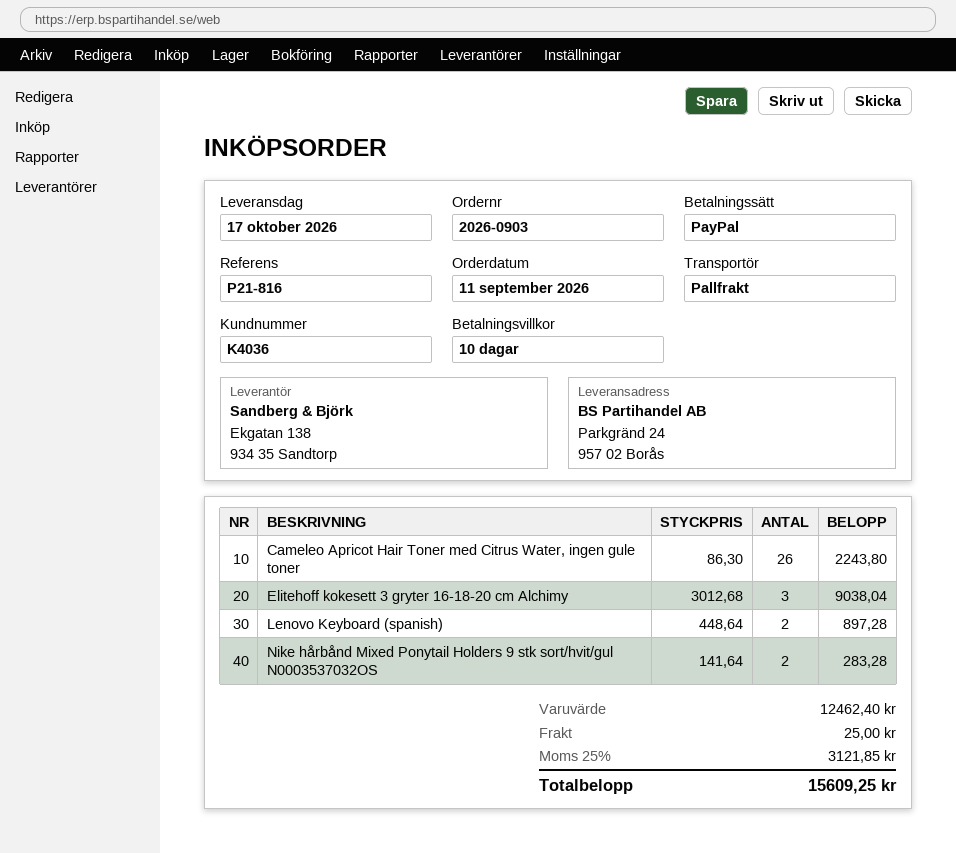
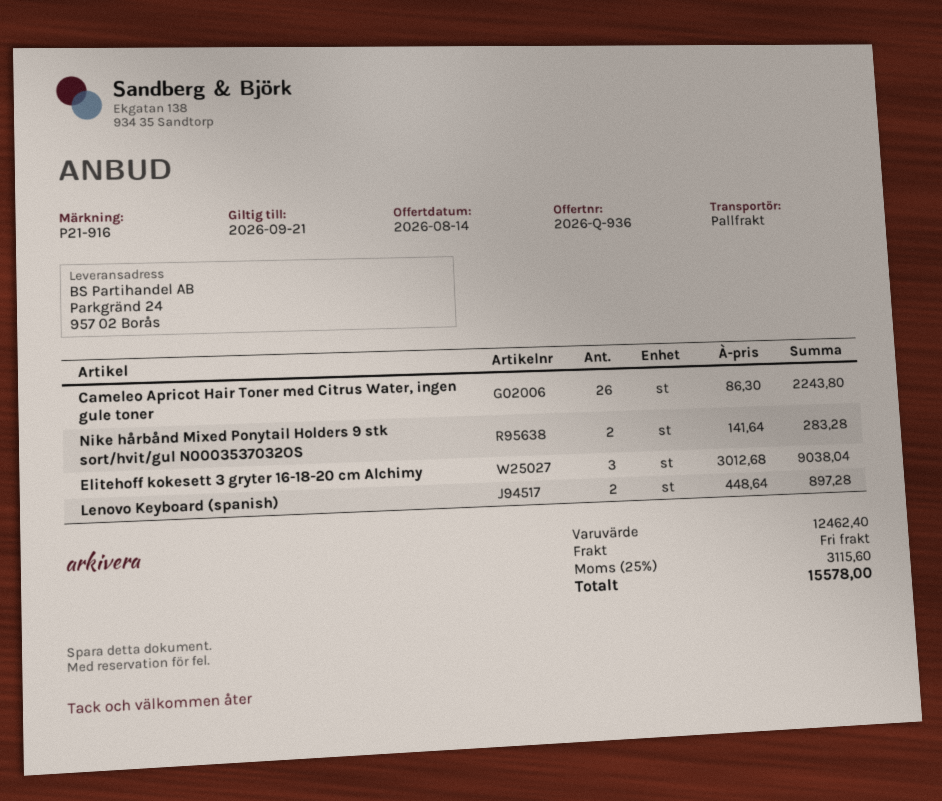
reference: P21-816 -> P21-916
shipping: 25.00 -> 0.00
tax: 25% = 3121.85 -> 25% = 3115.60
total: 15609.25 -> 15578.00

